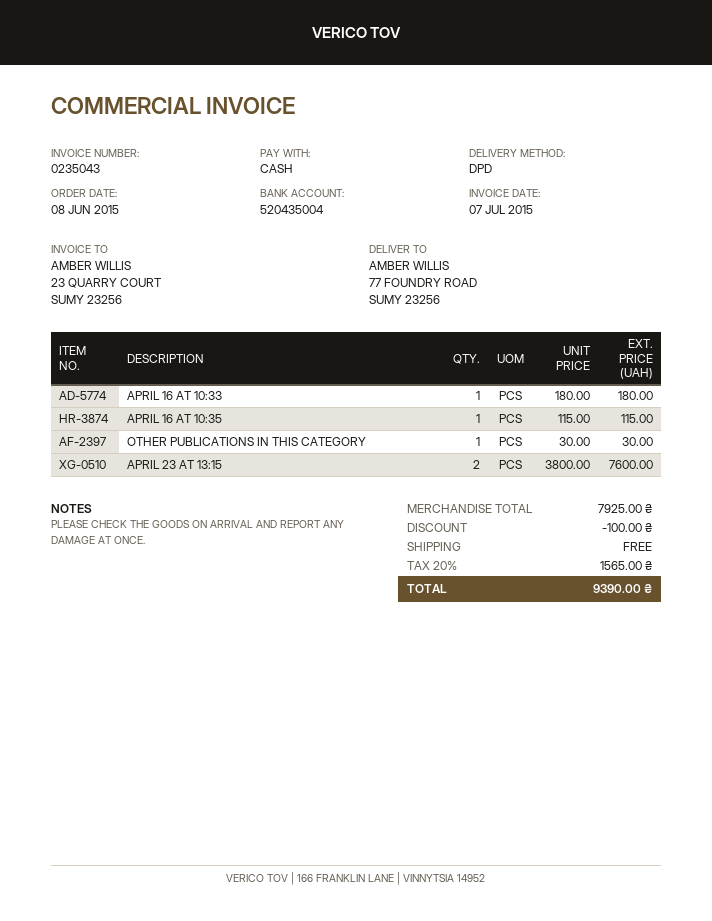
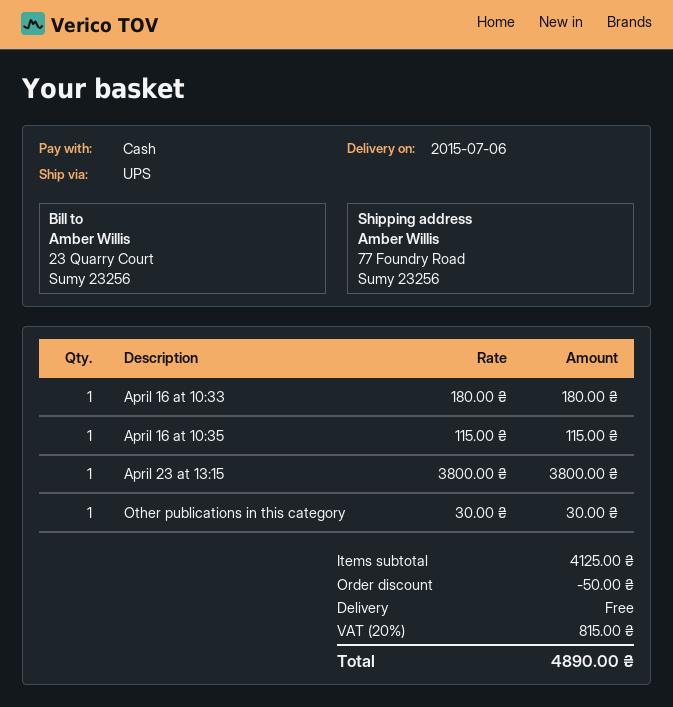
shipping method: DPD -> UPS
APRIL 23 AT 13:15: 2 x 3800.00 = 7600.00 -> 1 x 3800.00 = 3800.00
subtotal: 7925.00 -> 4125.00
discount: 100.00 -> 50.00
tax: 20% = 1565.00 -> 20% = 815.00
total: 9390.00 -> 4890.00

